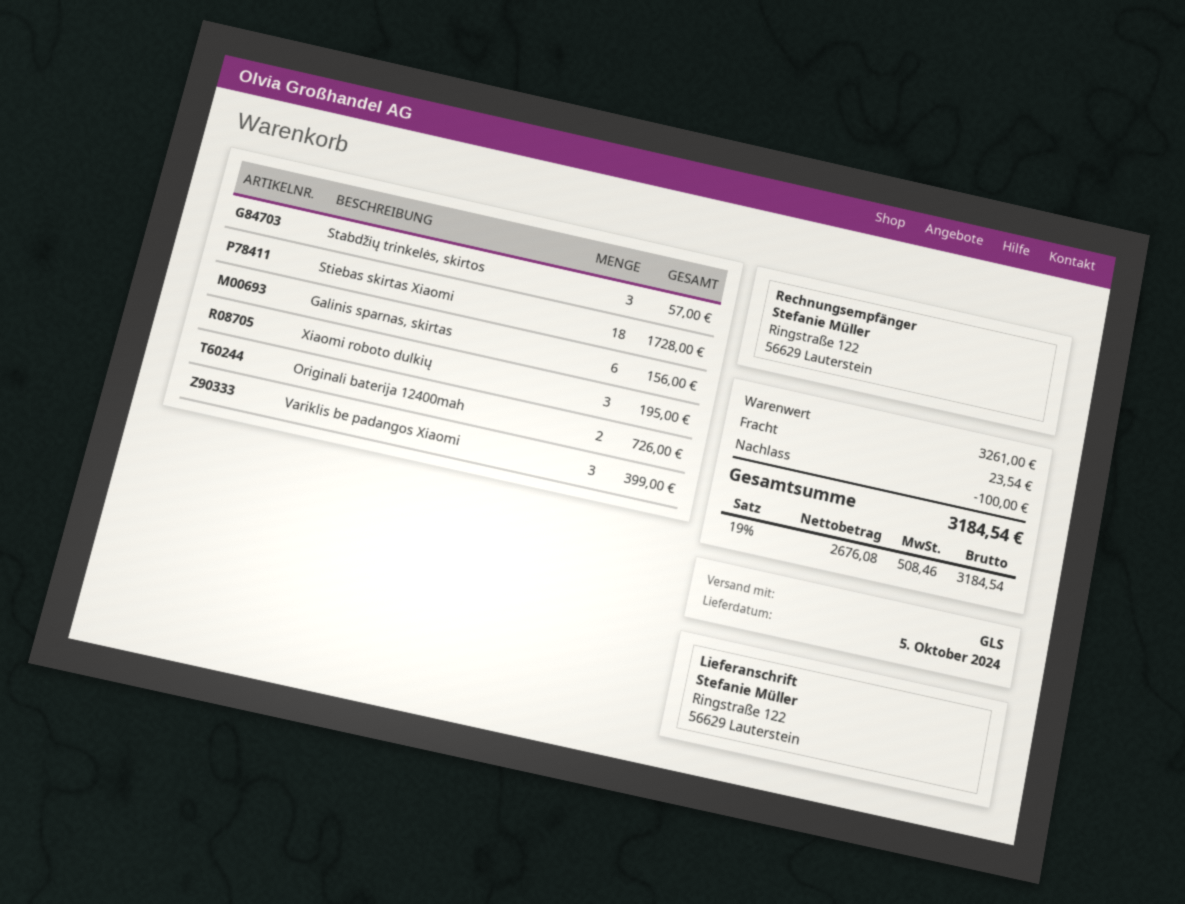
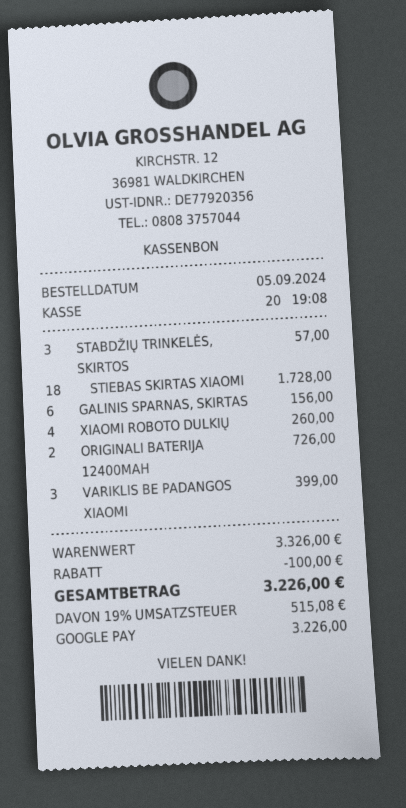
Xiaomi roboto dulkių: 3 for 195.00 -> 4 for 260.00
subtotal: 3261.00 -> 3326.00
shipping: 23.54 -> none
tax: 19% = 508.46 -> 19% = 515.08
total: 3184.54 -> 3226.00

